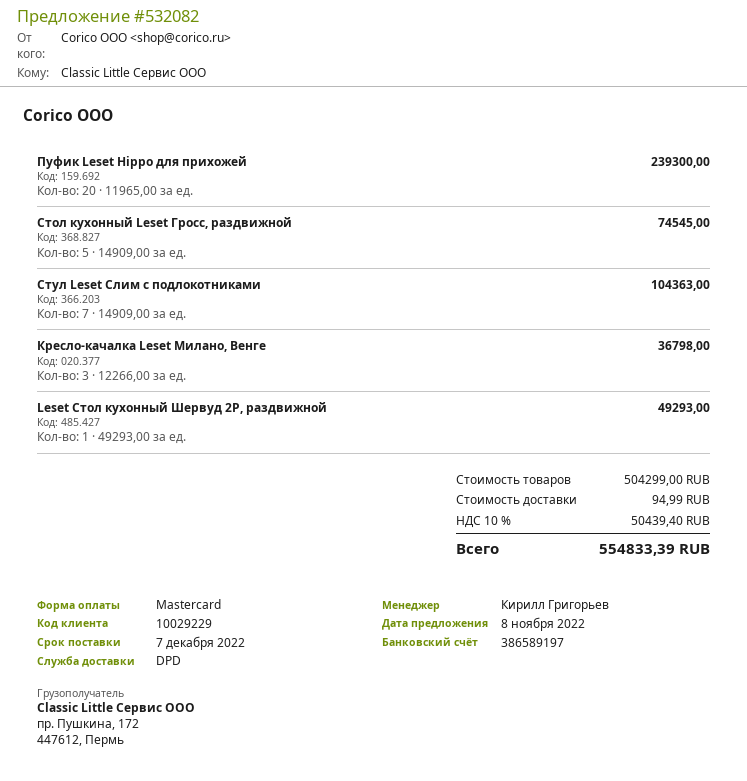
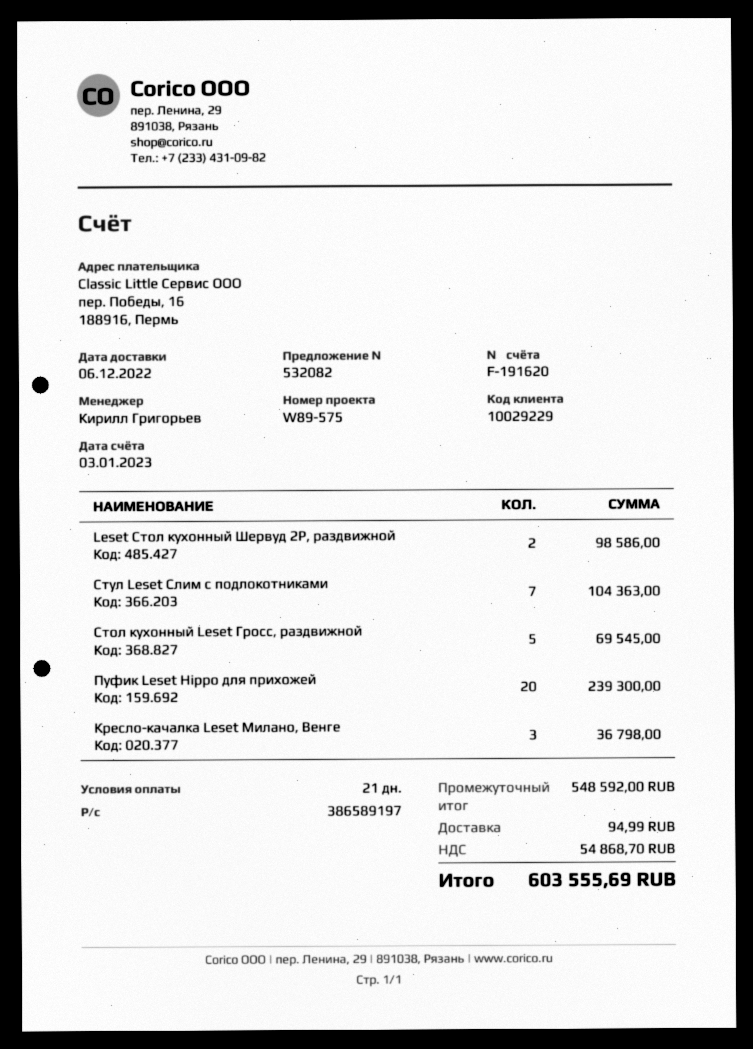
delivery date: 2022-12-07 -> 2022-12-06
Стол кухонный Leset Гросс, раздвижной: 5 for 74545.00 -> 5 for 69545.00
Leset Стол кухонный Шервуд 2Р, раздвижной: 1 for 49293.00 -> 2 for 98586.00
subtotal: 504299.00 -> 548592.00
tax: 50439.40 -> 54868.70
total: 554833.39 -> 603555.69

